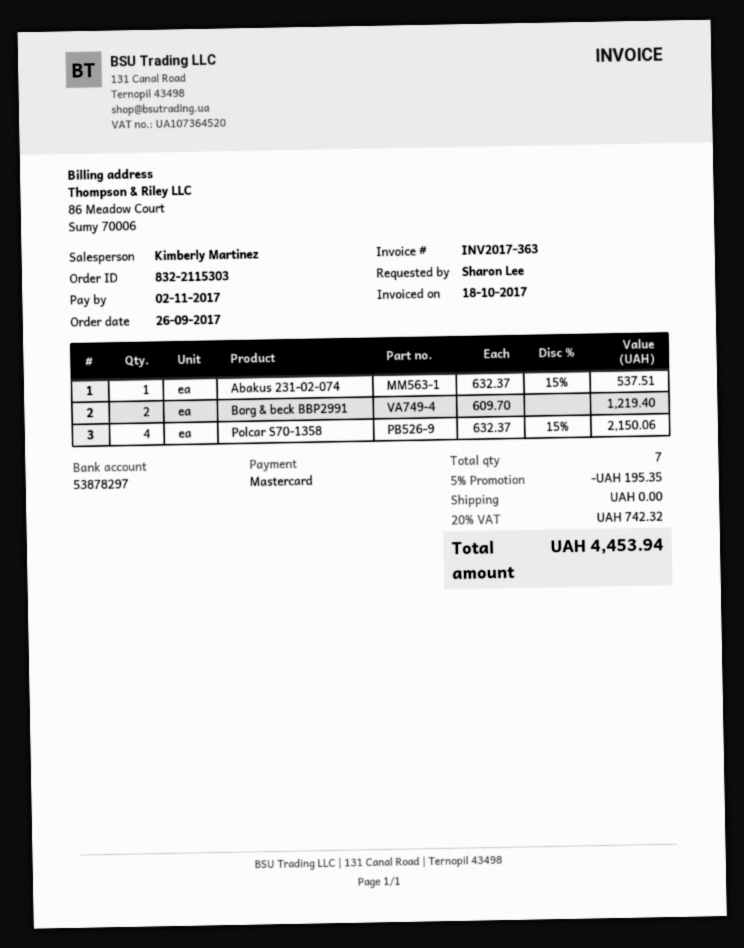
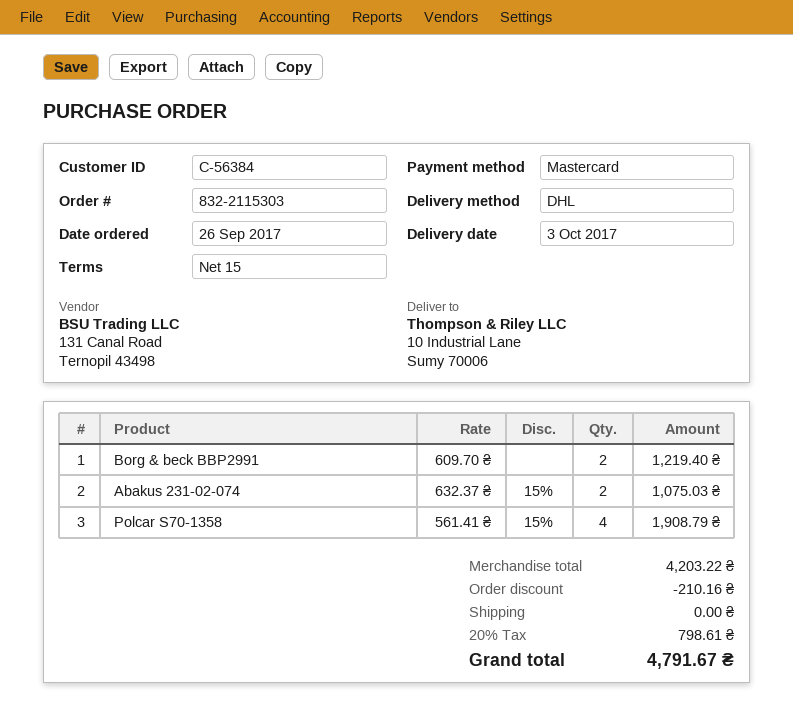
Abakus 231-02-074: 1 x 632.37 - 15% = 537.51 -> 2 x 632.37 - 15% = 1075.03
Polcar S70-1358: 4 x 632.37 - 15% = 2150.06 -> 4 x 561.41 - 15% = 1908.79
discount: 195.35 -> 210.16
tax: 20% = 742.32 -> 20% = 798.61
total: 4453.94 -> 4791.67

